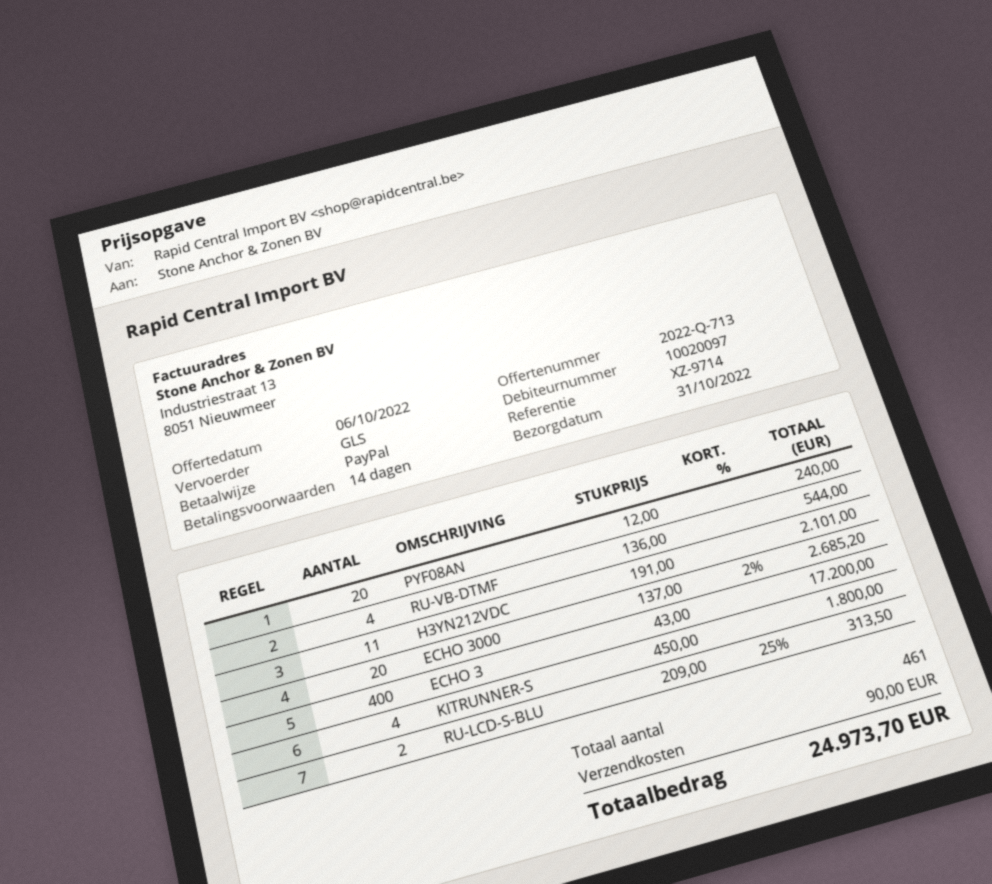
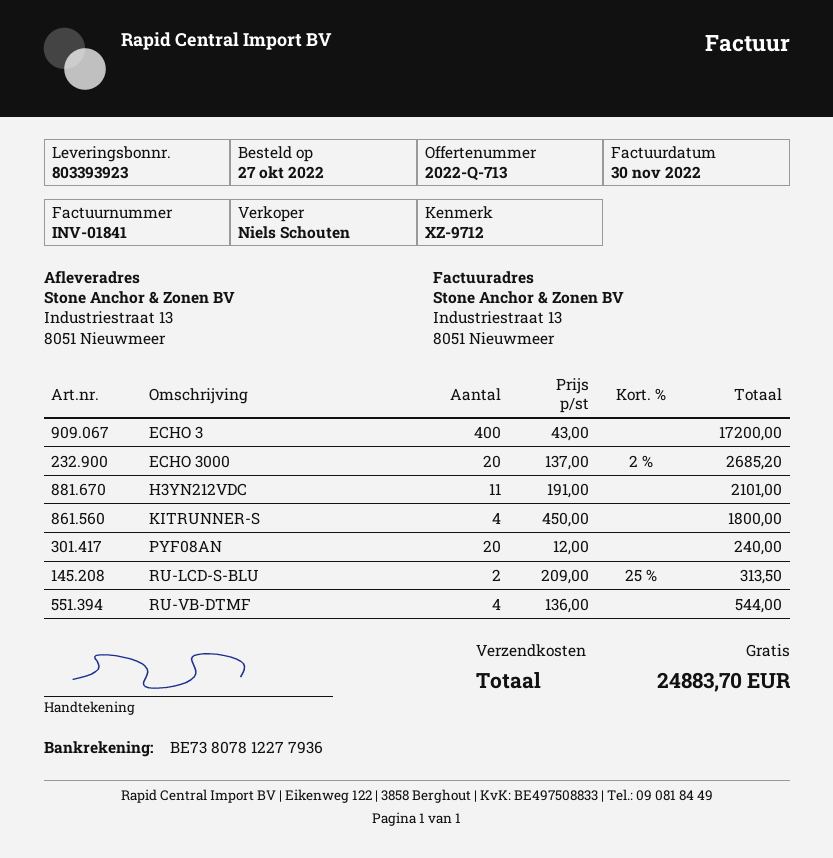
reference: XZ-9714 -> XZ-9712
shipping: 90.00 -> 0.00
total: 24973.70 -> 24883.70

